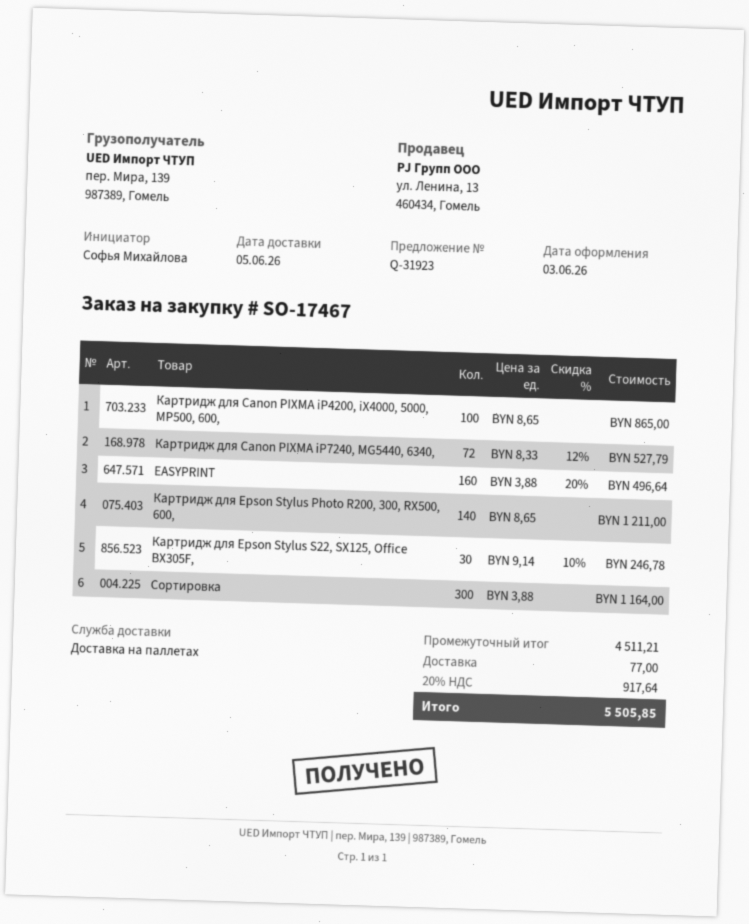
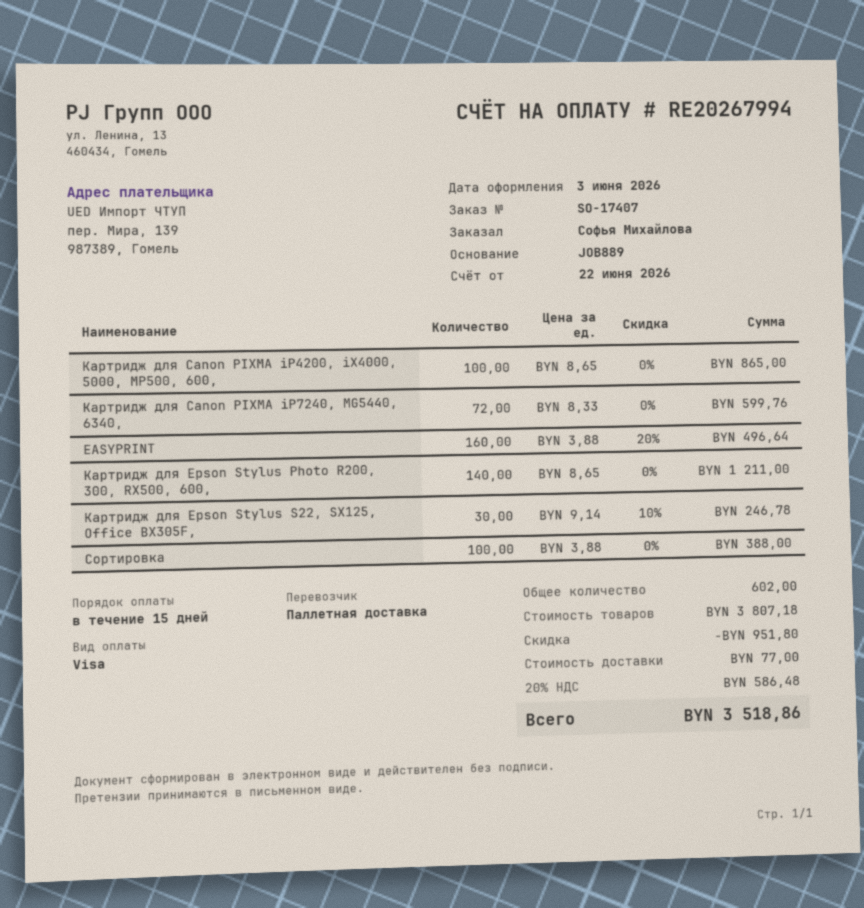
order number: SO-17467 -> SO-17407
Картридж для Canon PIXMA iP7240, MG5440, 6340,: 72 x 8.33 - 12% = 527.79 -> 72 x 8.33 = 599.76
Сортировка: 300 x 3.88 = 1164.00 -> 100 x 3.88 = 388.00
subtotal: 4511.21 -> 3807.18
discount: none -> 951.80
tax: 20% = 917.64 -> 20% = 586.48
total: 5505.85 -> 3518.86

